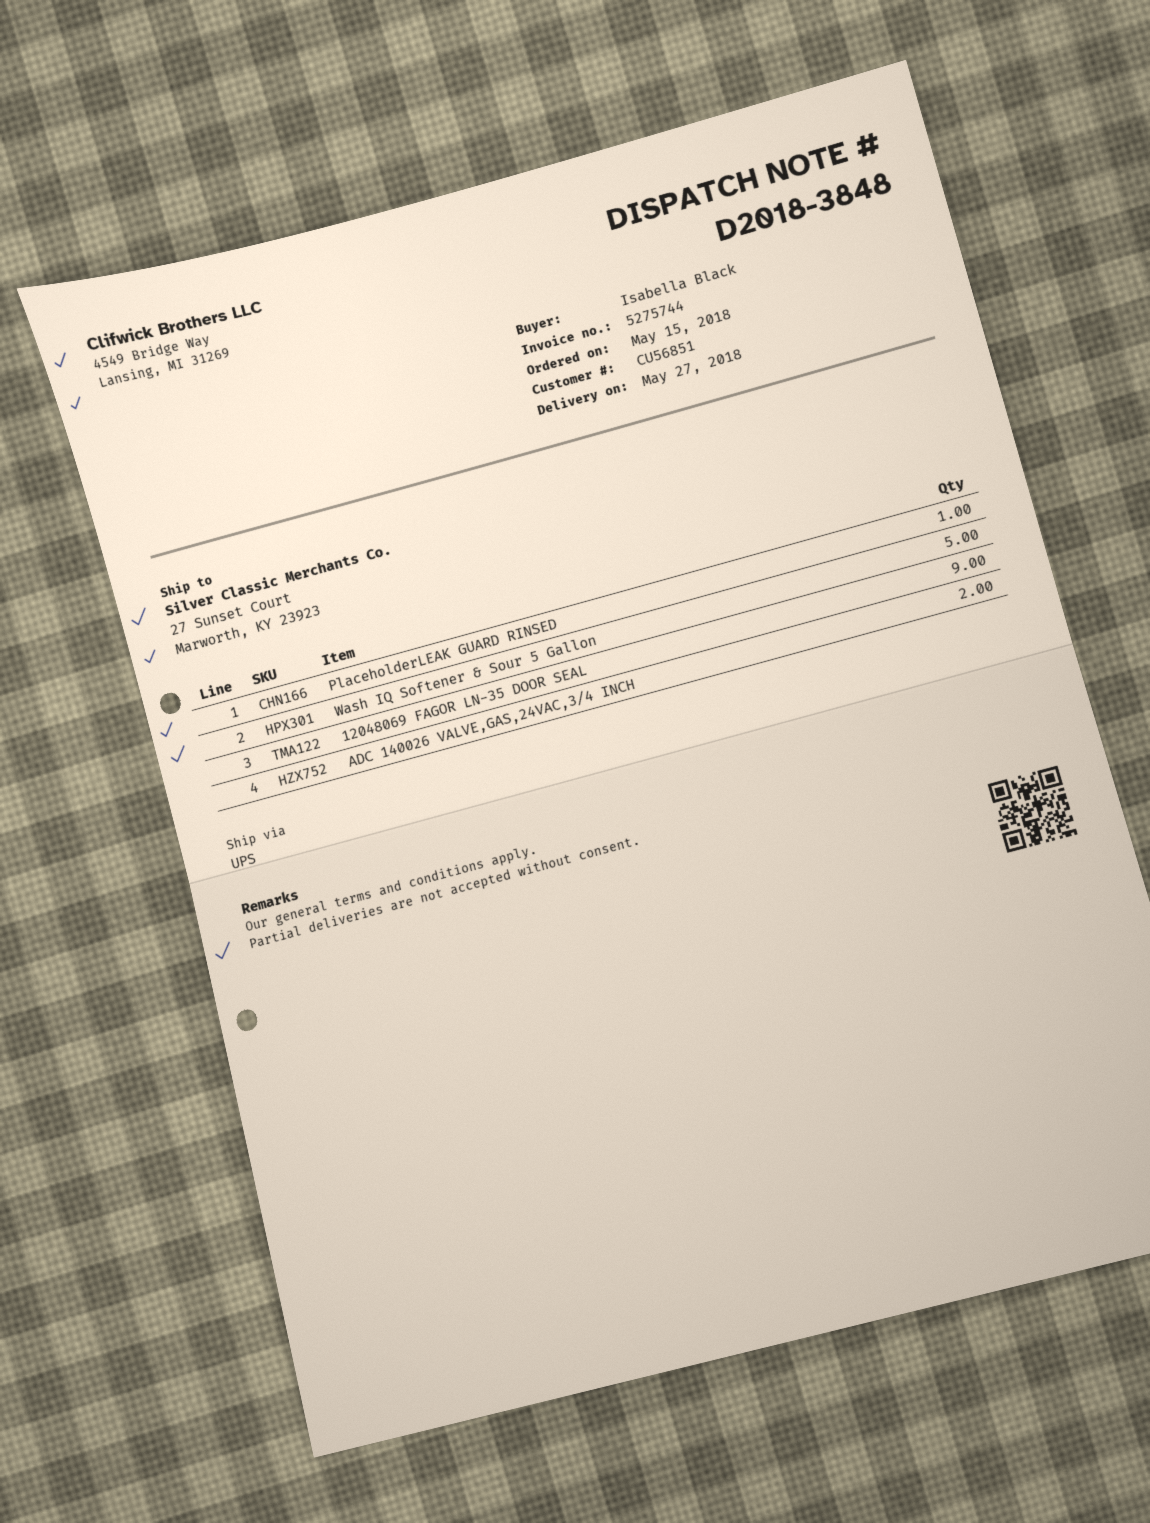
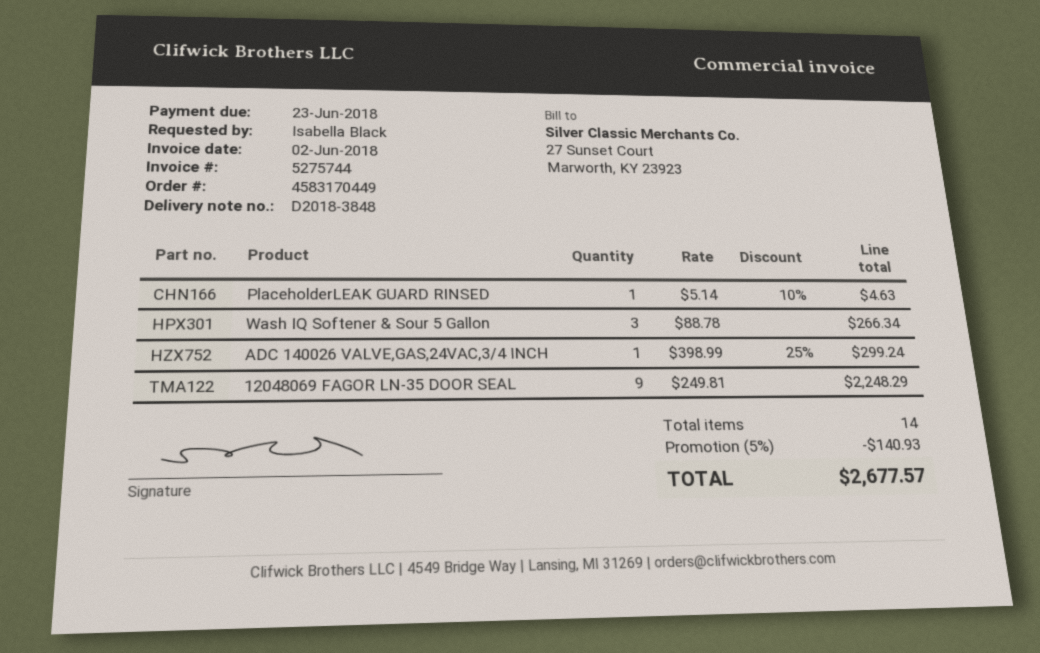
Wash IQ Softener & Sour 5 Gallon: 5 -> 3
ADC 140026 VALVE,GAS,24VAC,3/4 INCH: 2 -> 1

